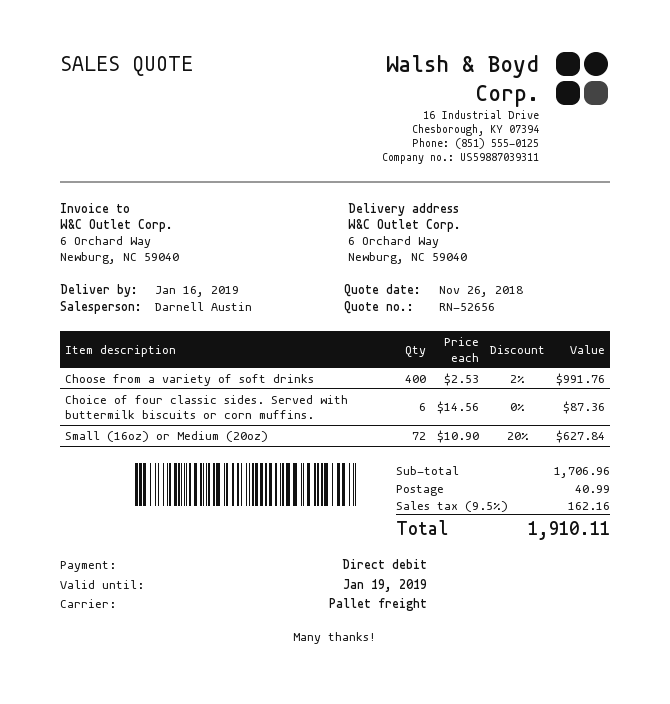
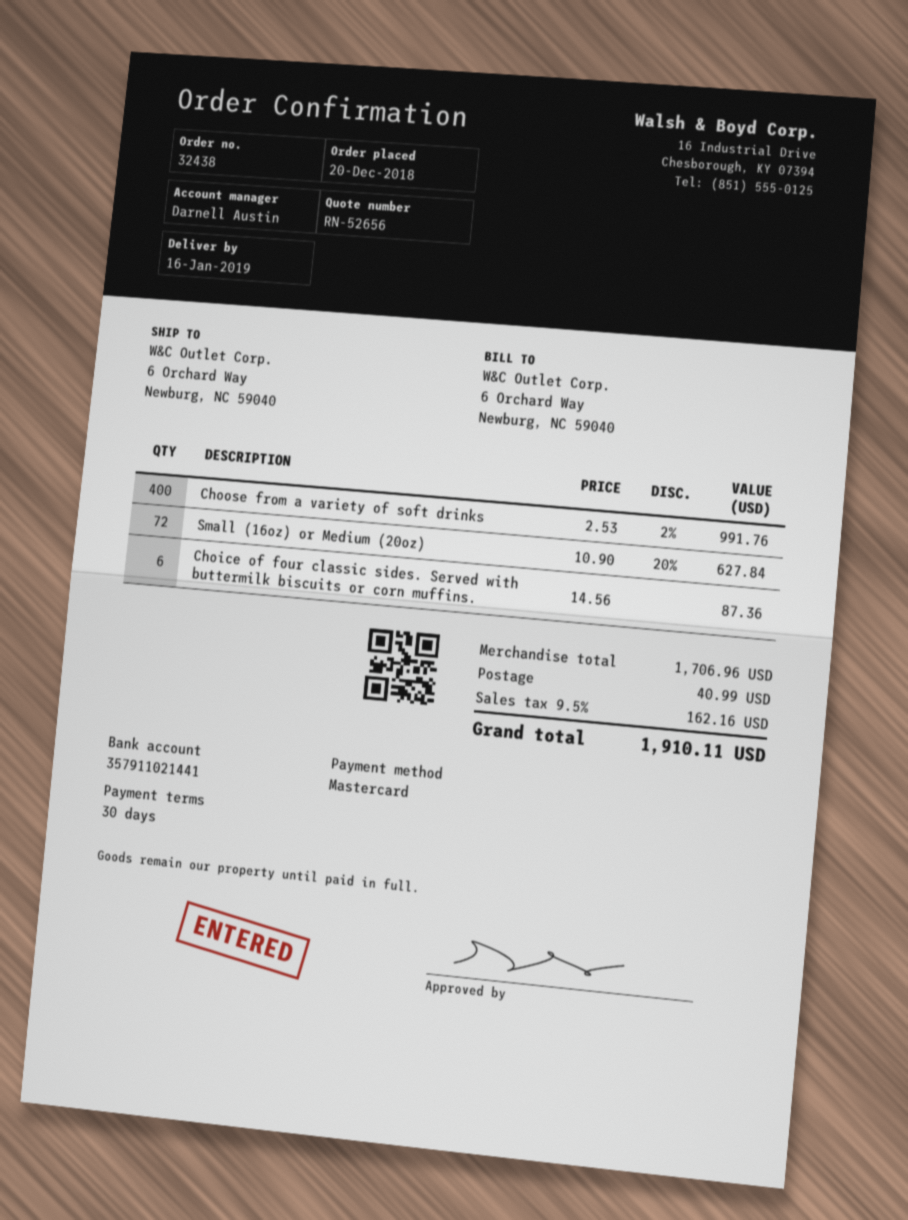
payment method: direct debit -> Mastercard

